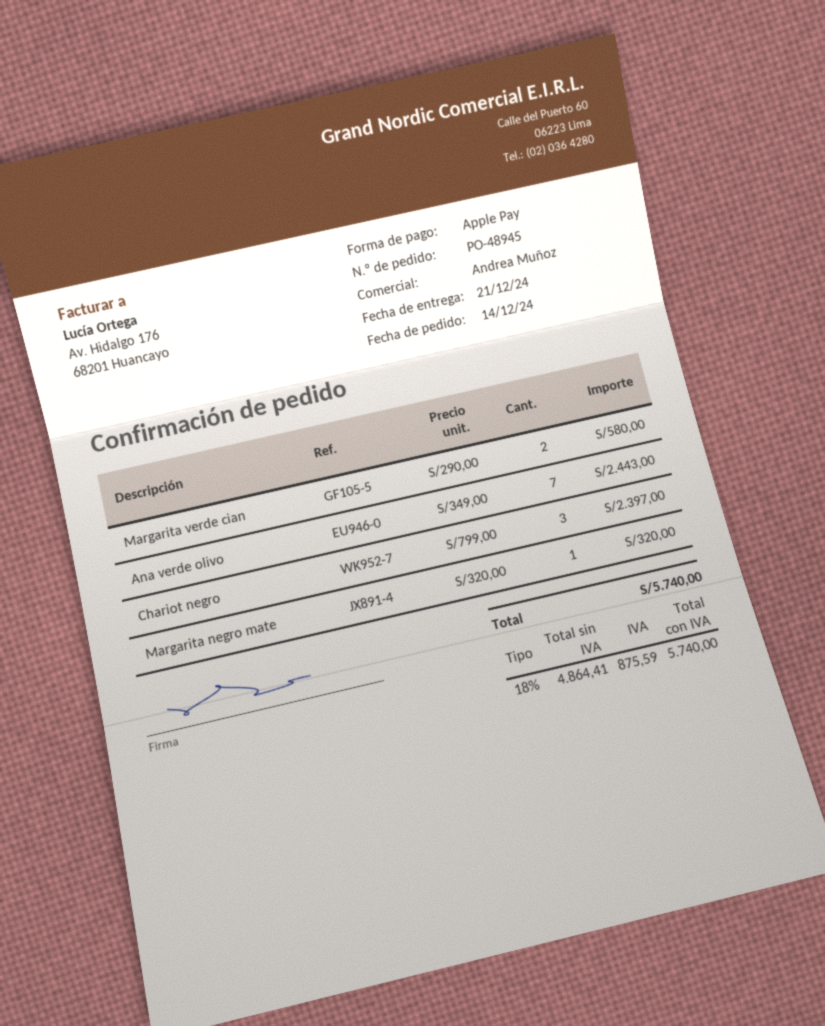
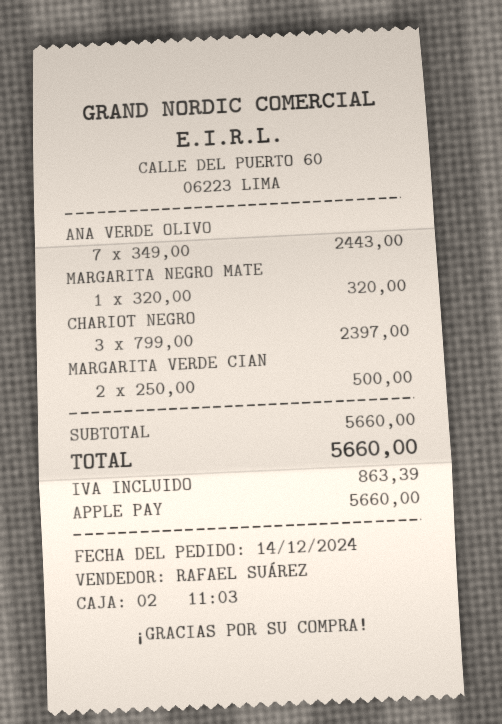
sales rep: Andrea Muñoz -> RAFAEL SUÁREZ
Margarita verde cian: 2 x 290.00 = 580.00 -> 2 x 250.00 = 500.00
tax: 875.59 -> 863.39
total: 5740.00 -> 5660.00

